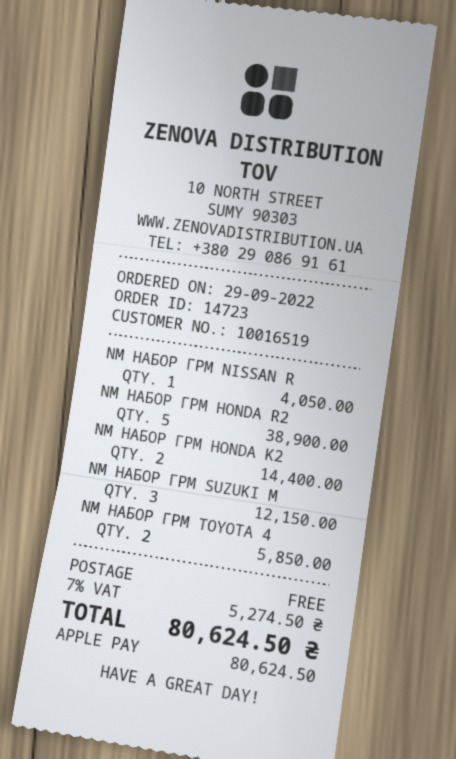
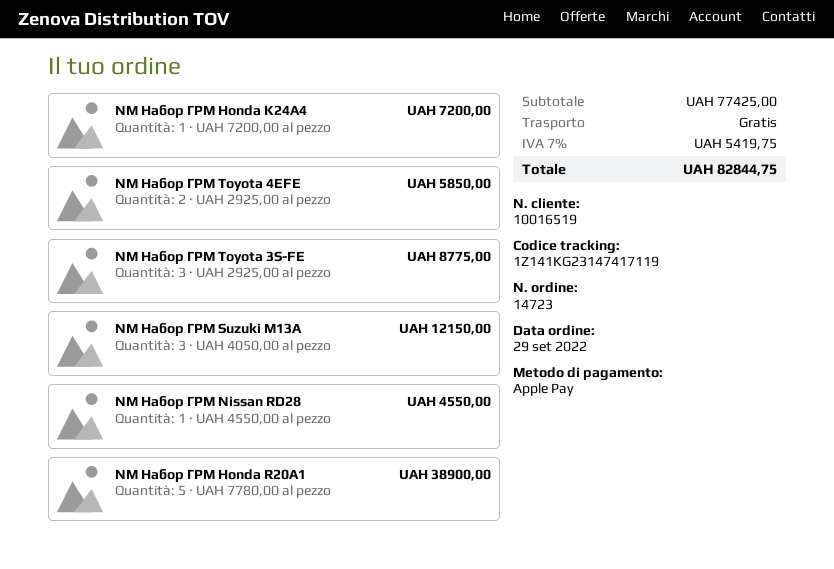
NM НАБОР ГРМ NISSAN R: 1 for 4050.00 -> 1 for 4550.00
NM НАБОР ГРМ HONDA K2: 2 for 14400.00 -> 1 for 7200.00
NM Набор ГРМ Toyota 3S-FE: none -> 3 for 8775.00
tax: 7% = 5274.50 -> 7% = 5419.75
total: 80624.50 -> 82844.75

